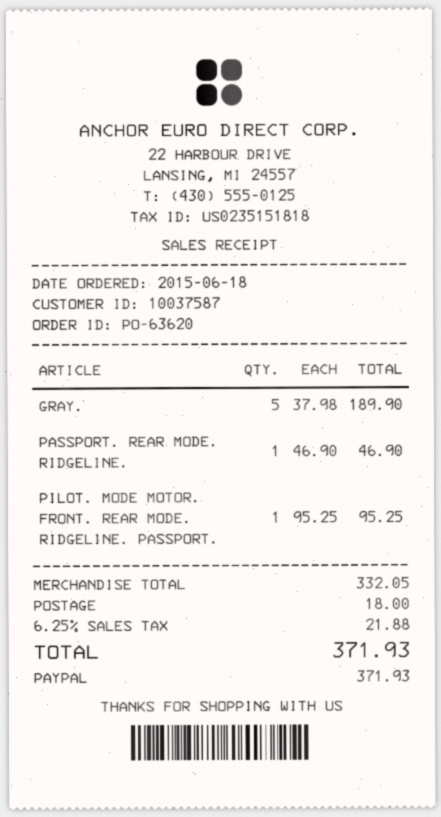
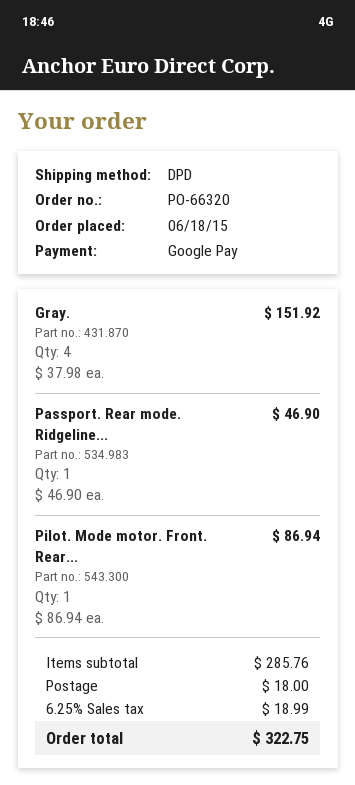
order number: PO-63620 -> PO-66320
payment method: PayPal -> Google Pay
GRAY.: 5 x 37.98 = 189.90 -> 4 x 37.98 = 151.92
PILOT. MODE MOTOR. FRONT. REAR MODE. RIDGELINE. PASSPORT.: 1 x 95.25 = 95.25 -> 1 x 86.94 = 86.94
subtotal: 332.05 -> 285.76
tax: 6.25% = 21.88 -> 6.25% = 18.99
total: 371.93 -> 322.75

